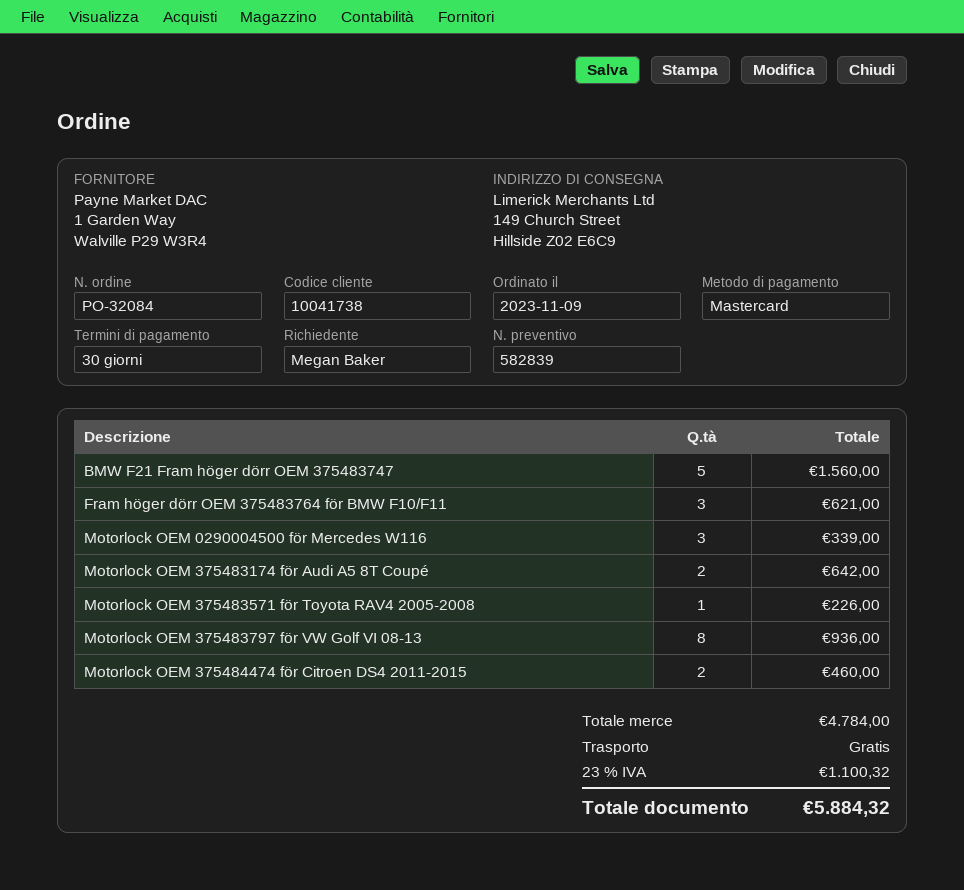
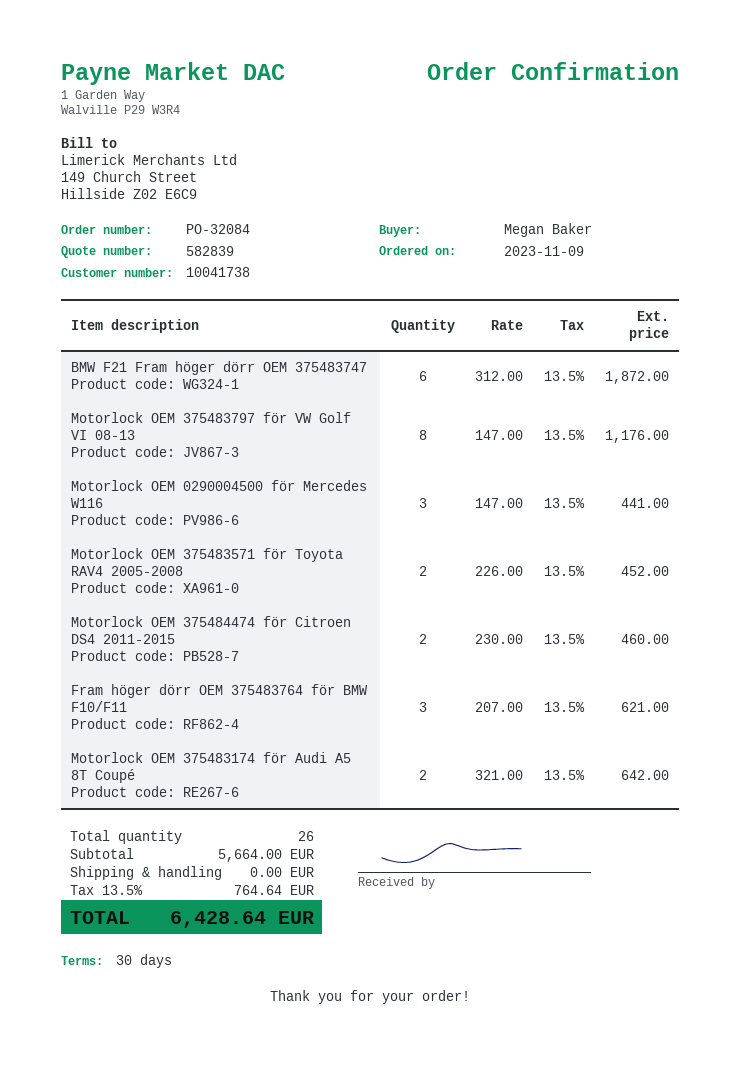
BMW F21 Fram höger dörr OEM 375483747: 5 for 1560.00 -> 6 for 1872.00
Motorlock OEM 0290004500 för Mercedes W116: 3 for 339.00 -> 3 for 441.00
Motorlock OEM 375483571 för Toyota RAV4 2005-2008: 1 for 226.00 -> 2 for 452.00
Motorlock OEM 375483797 för VW Golf VI 08-13: 8 for 936.00 -> 8 for 1176.00
subtotal: 4784.00 -> 5664.00
tax: 23% = 1100.32 -> 13.5% = 764.64
total: 5884.32 -> 6428.64

